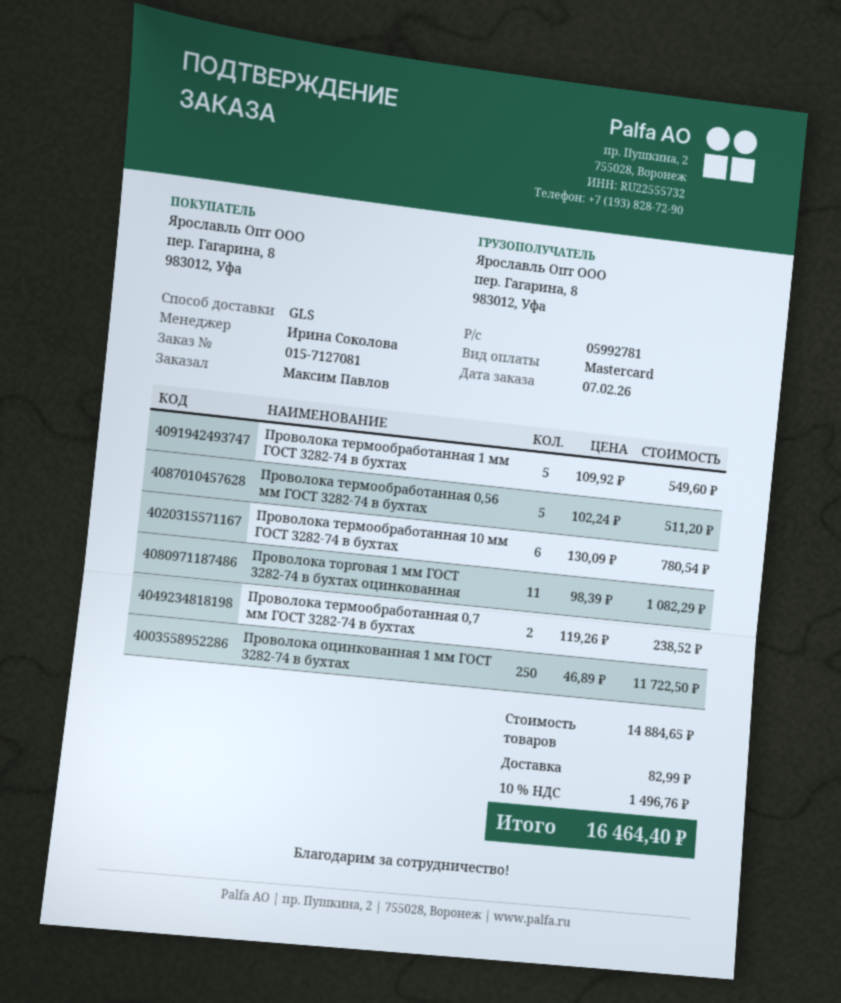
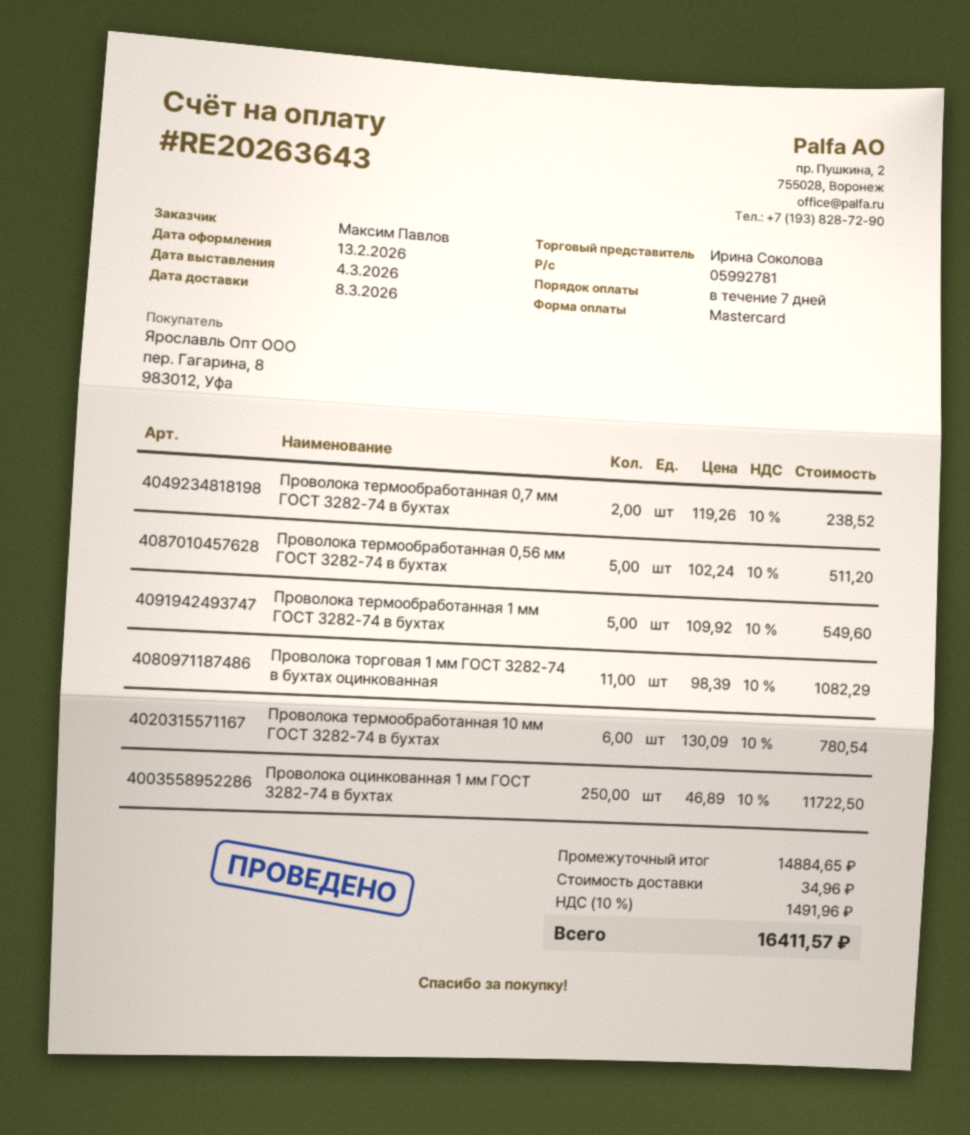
order date: 2026-02-07 -> 2026-02-13
shipping: 82.99 -> 34.96
tax: 10% = 1496.76 -> 10% = 1491.96
total: 16464.40 -> 16411.57

